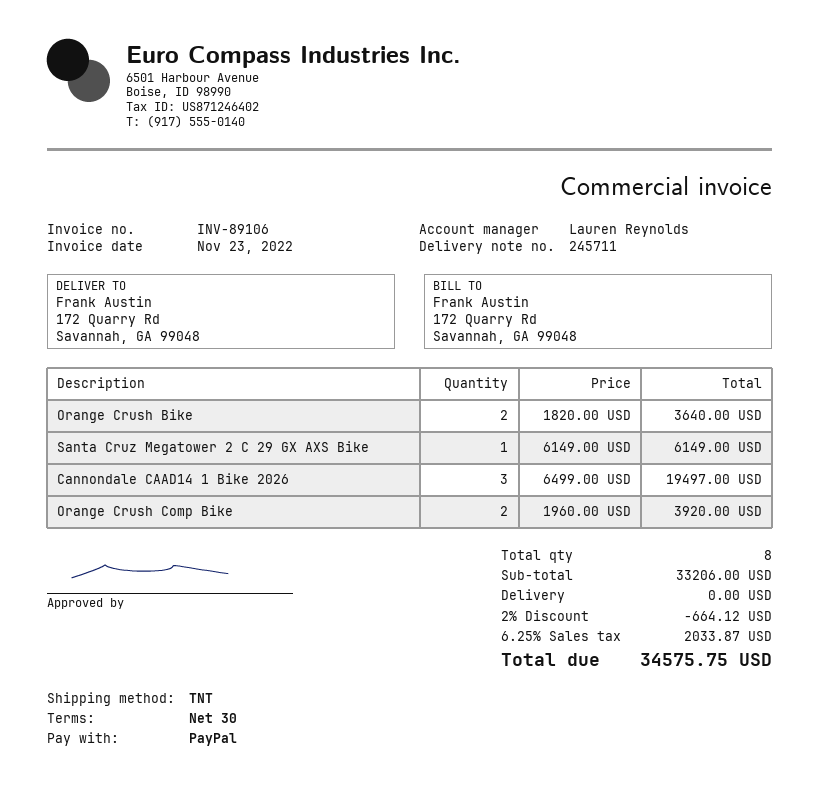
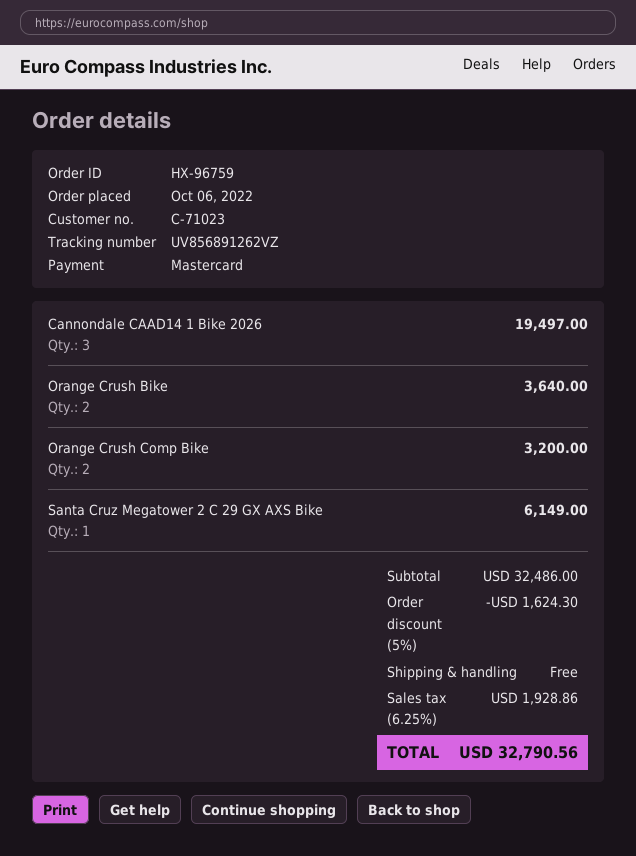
payment method: PayPal -> Mastercard
Orange Crush Comp Bike: 2 for 3920.00 -> 2 for 3200.00
subtotal: 33206.00 -> 32486.00
discount: 2% = 664.12 -> 5% = 1624.30
tax: 6.25% = 2033.87 -> 6.25% = 1928.86
total: 34575.75 -> 32790.56

